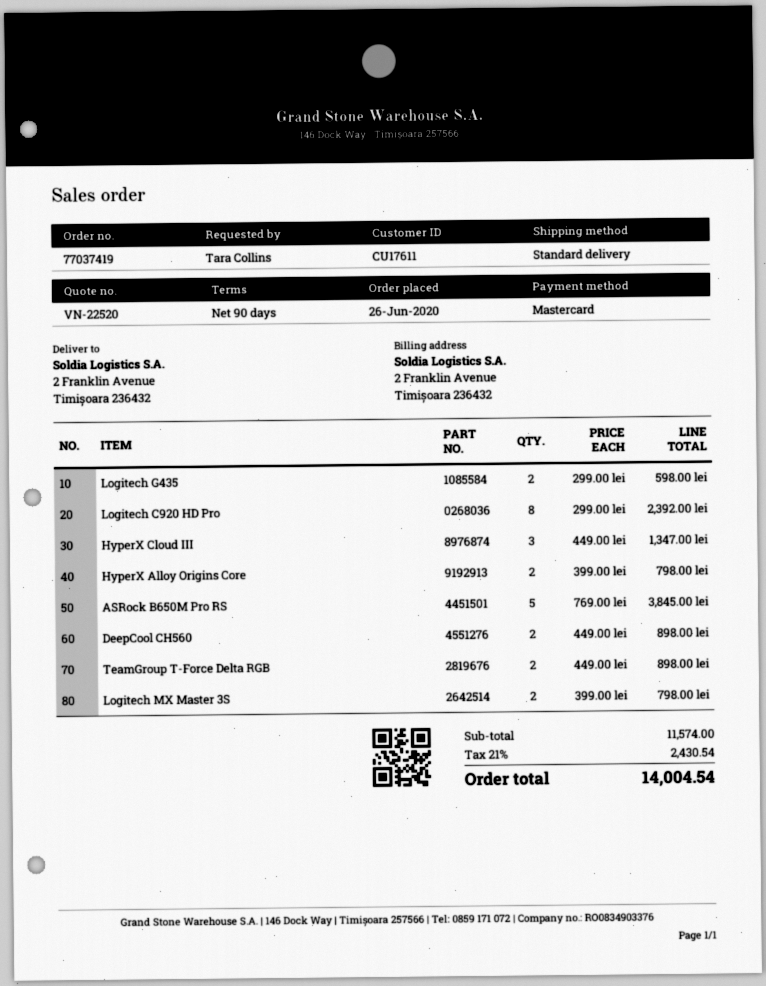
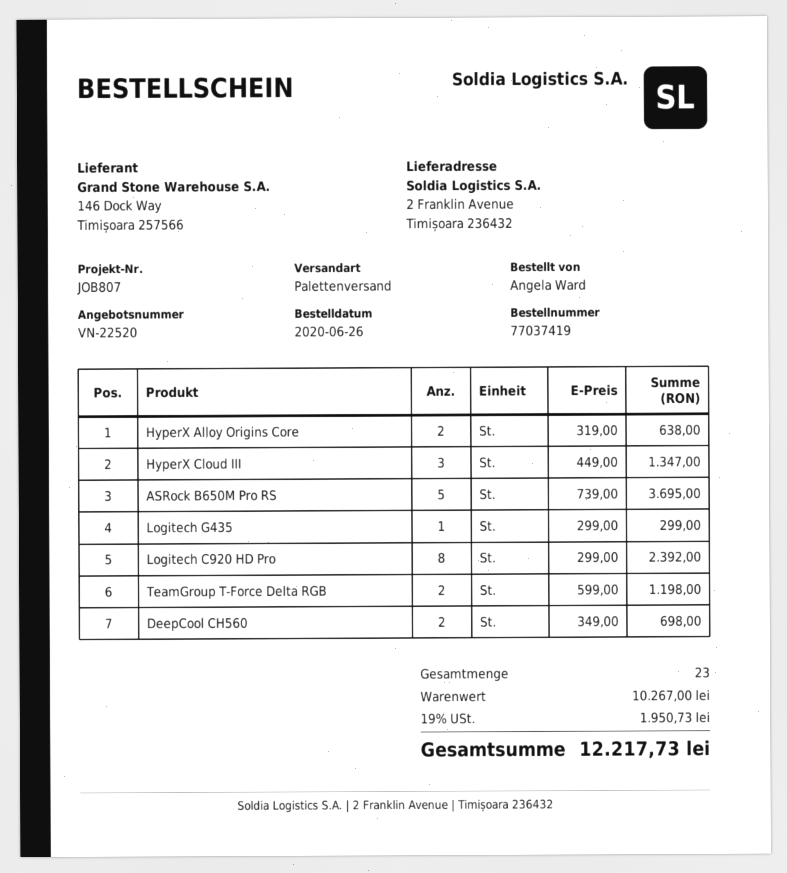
ordered by: Tara Collins -> Angela Ward
shipping method: standard -> pallet freight
Logitech G435: 2 x 299.00 = 598.00 -> 1 x 299.00 = 299.00
HyperX Alloy Origins Core: 2 x 399.00 = 798.00 -> 2 x 319.00 = 638.00
ASRock B650M Pro RS: 5 x 769.00 = 3845.00 -> 5 x 739.00 = 3695.00
DeepCool CH560: 2 x 449.00 = 898.00 -> 2 x 349.00 = 698.00
TeamGroup T-Force Delta RGB: 2 x 449.00 = 898.00 -> 2 x 599.00 = 1198.00
Logitech MX Master 3S: 2 x 399.00 = 798.00 -> none
subtotal: 11574.00 -> 10267.00
tax: 21% = 2430.54 -> 19% = 1950.73
total: 14004.54 -> 12217.73

